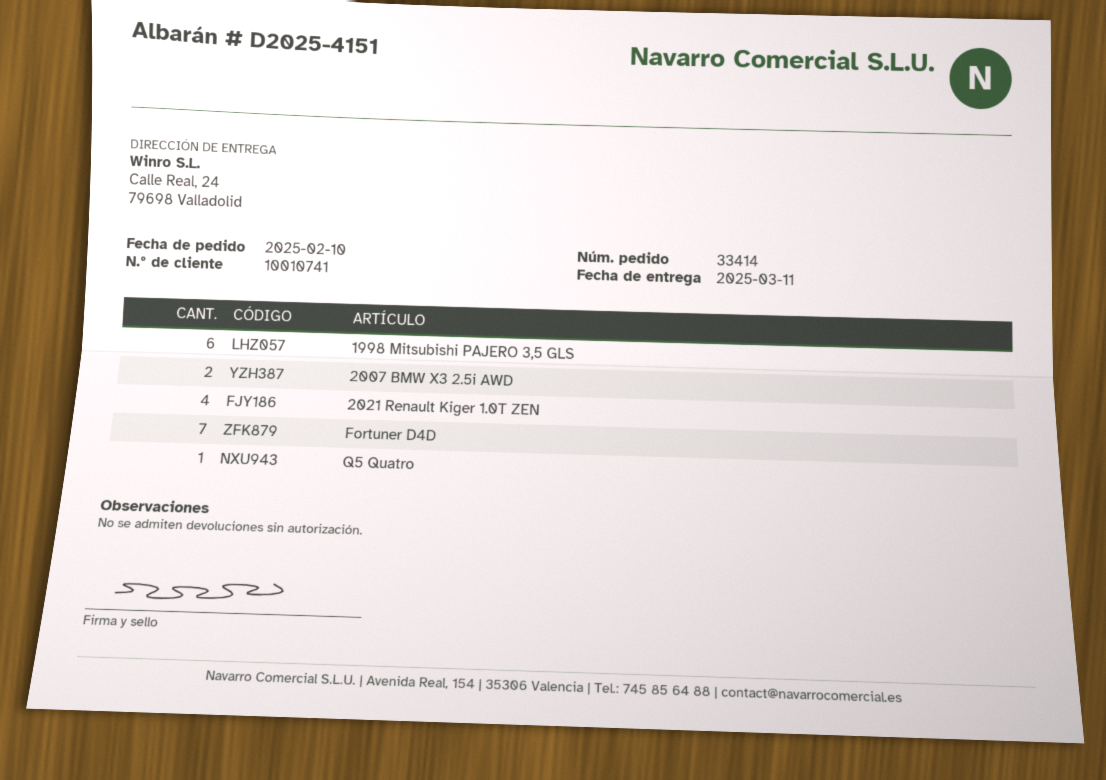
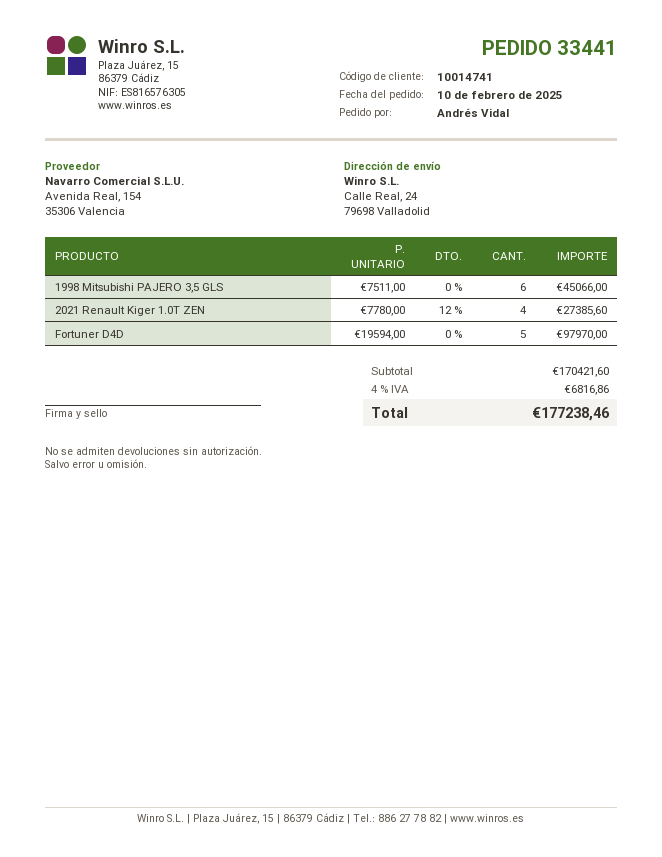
order number: 33414 -> 33441
customer number: 10010741 -> 10014741
2007 BMW X3 2.5i AWD: 2 -> none
Fortuner D4D: 7 -> 5
Q5 Quatro: 1 -> none

